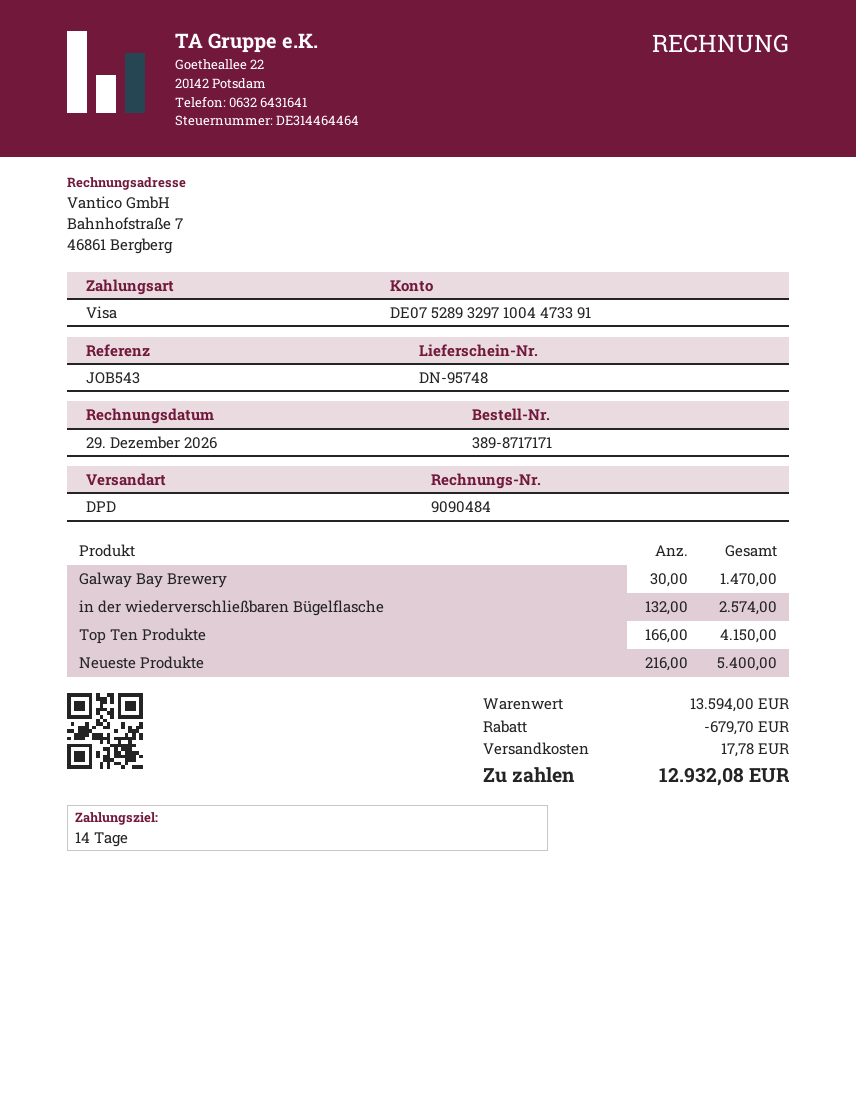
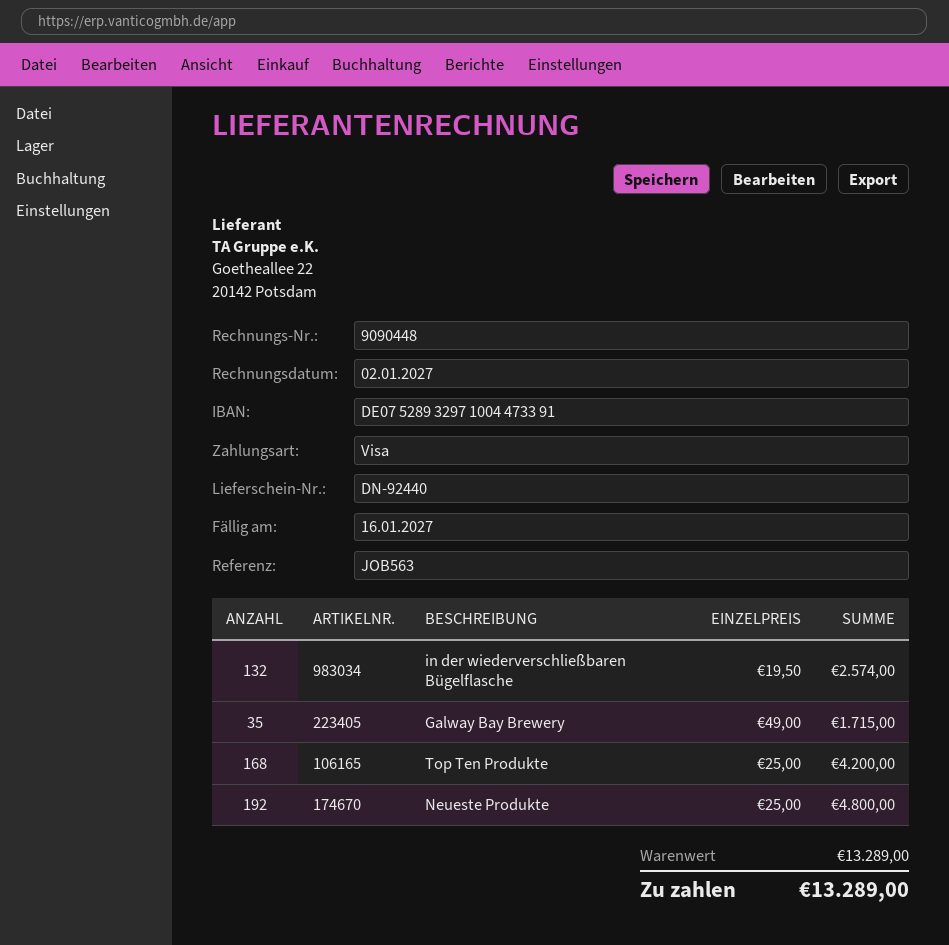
delivery note number: DN-95748 -> DN-92440
invoice number: 9090484 -> 9090448
invoice date: 2026-12-29 -> 2027-01-02
reference: JOB543 -> JOB563
Galway Bay Brewery: 30 for 1470.00 -> 35 for 1715.00
Top Ten Produkte: 166 for 4150.00 -> 168 for 4200.00
Neueste Produkte: 216 for 5400.00 -> 192 for 4800.00
subtotal: 13594.00 -> 13289.00
discount: 679.70 -> none
shipping: 17.78 -> none
total: 12932.08 -> 13289.00

